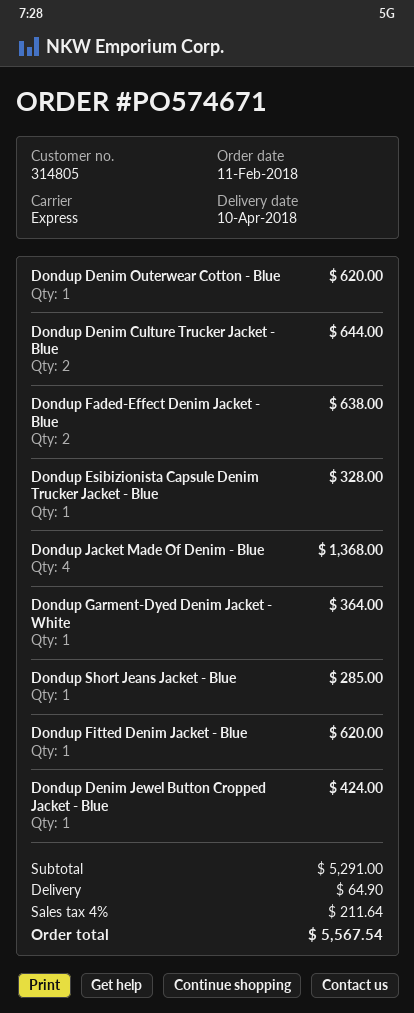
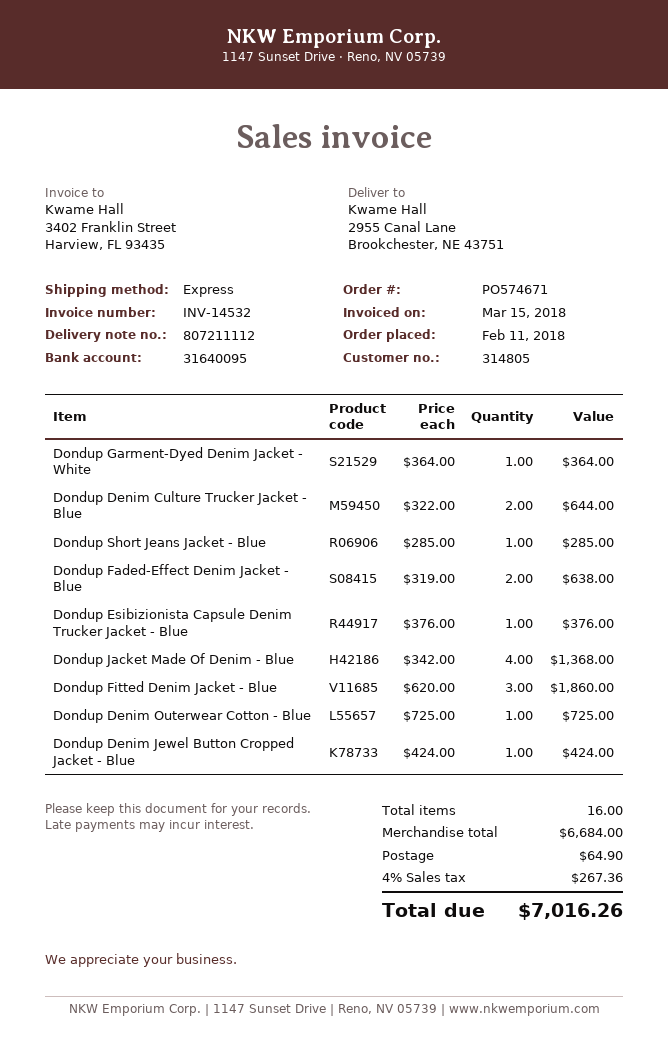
Dondup Denim Outerwear Cotton - Blue: 1 for 620.00 -> 1 for 725.00
Dondup Esibizionista Capsule Denim Trucker Jacket - Blue: 1 for 328.00 -> 1 for 376.00
Dondup Fitted Denim Jacket - Blue: 1 for 620.00 -> 3 for 1860.00
subtotal: 5291.00 -> 6684.00
tax: 4% = 211.64 -> 4% = 267.36
total: 5567.54 -> 7016.26

